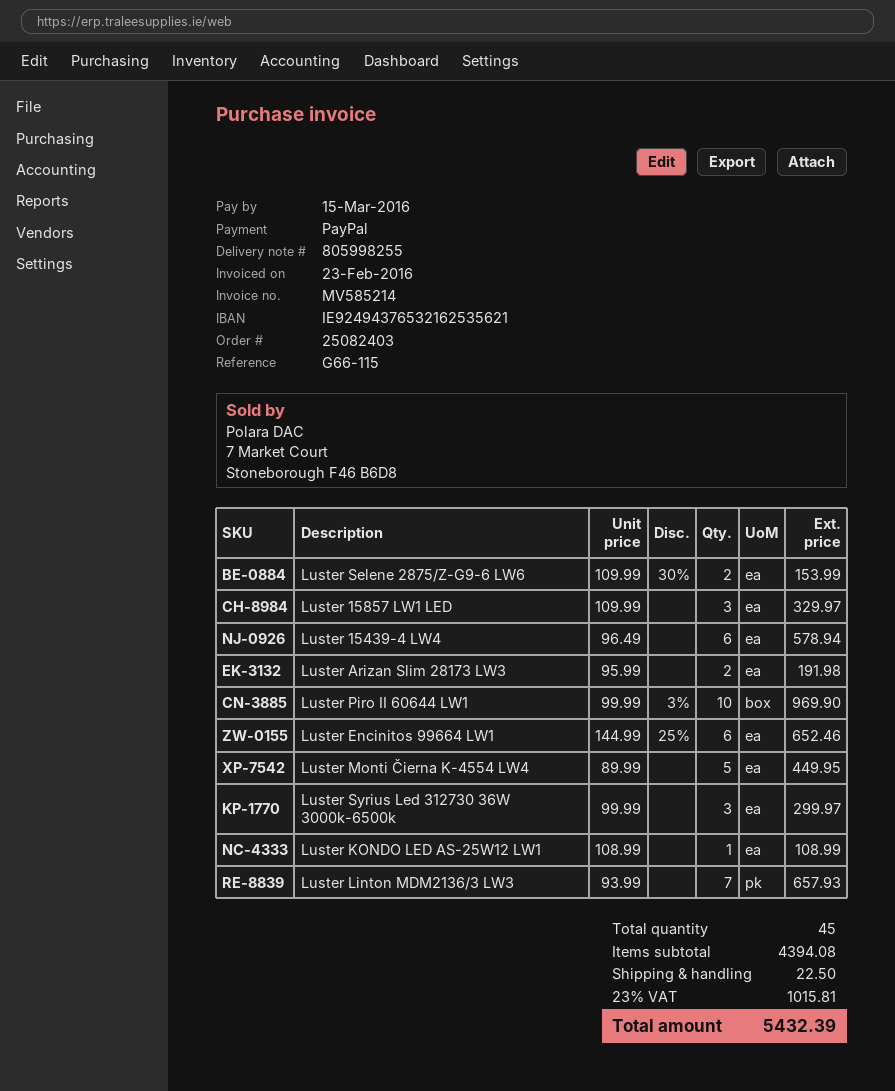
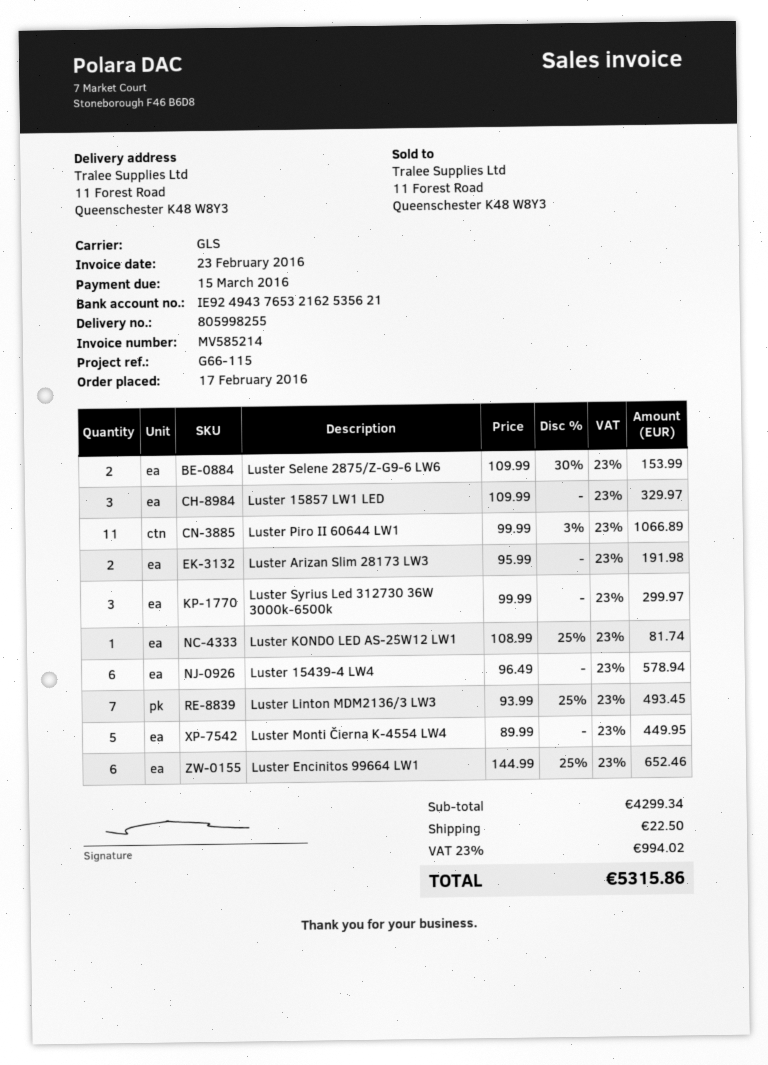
Luster Piro II 60644 LW1: 10 x 99.99 - 3% = 969.90 -> 11 x 99.99 - 3% = 1066.89
Luster KONDO LED AS-25W12 LW1: 1 x 108.99 = 108.99 -> 1 x 108.99 - 25% = 81.74
Luster Linton MDM2136/3 LW3: 7 x 93.99 = 657.93 -> 7 x 93.99 - 25% = 493.45
subtotal: 4394.08 -> 4299.34
tax: 23% = 1015.81 -> 23% = 994.02
total: 5432.39 -> 5315.86

